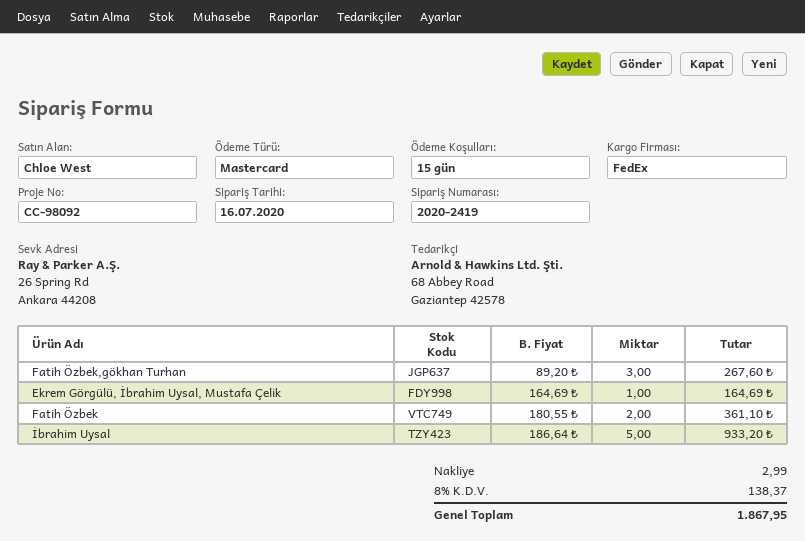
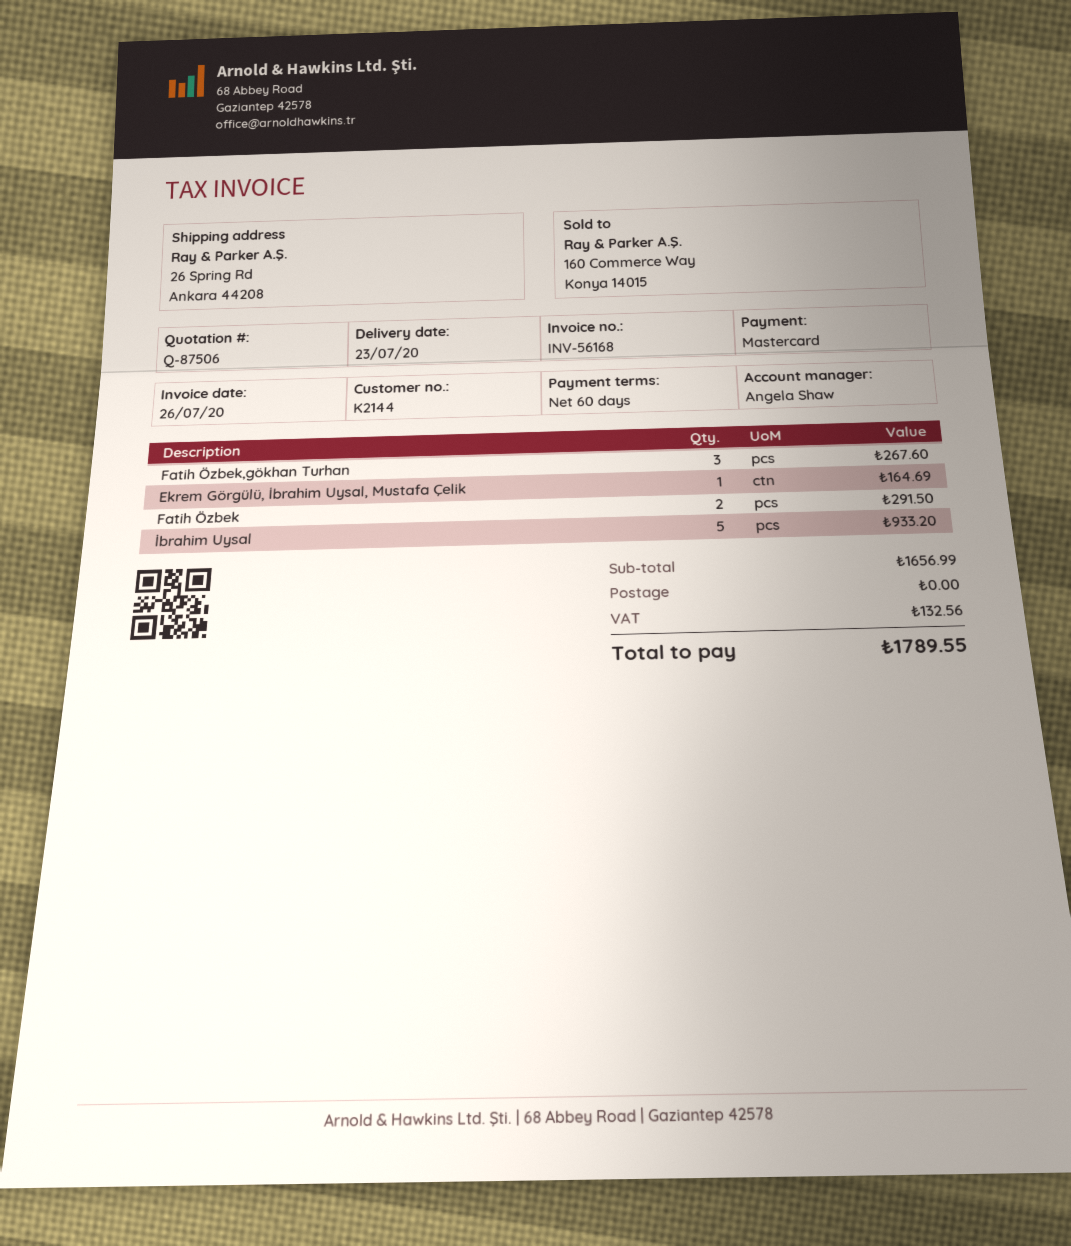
payment terms: 15 days -> 60 days
Fatih Özbek: 2 for 361.10 -> 2 for 291.50
shipping: 2.99 -> 0.00
tax: 138.37 -> 132.56
total: 1867.95 -> 1789.55

